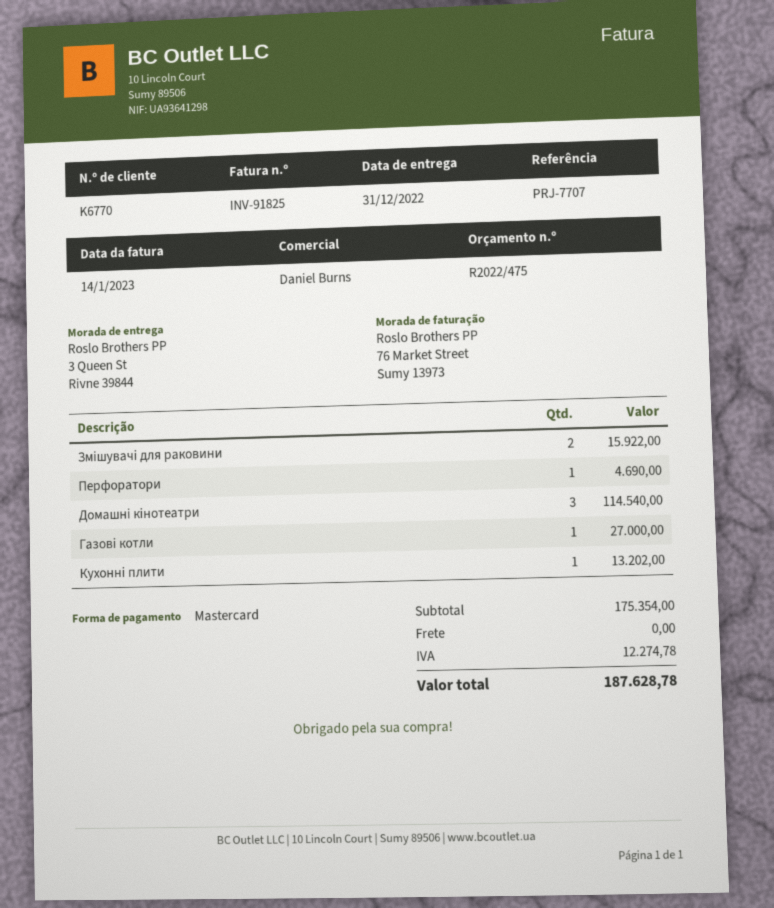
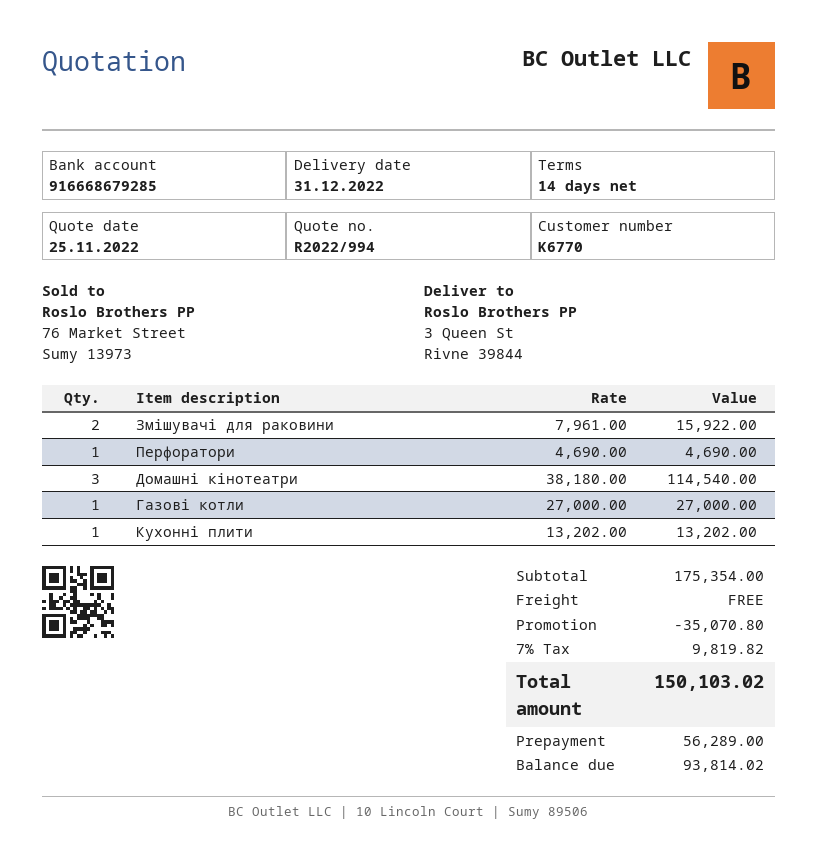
quote number: R2022/475 -> R2022/994
discount: none -> 35070.80
tax: 12274.78 -> 9819.82
total: 187628.78 -> 150103.02

